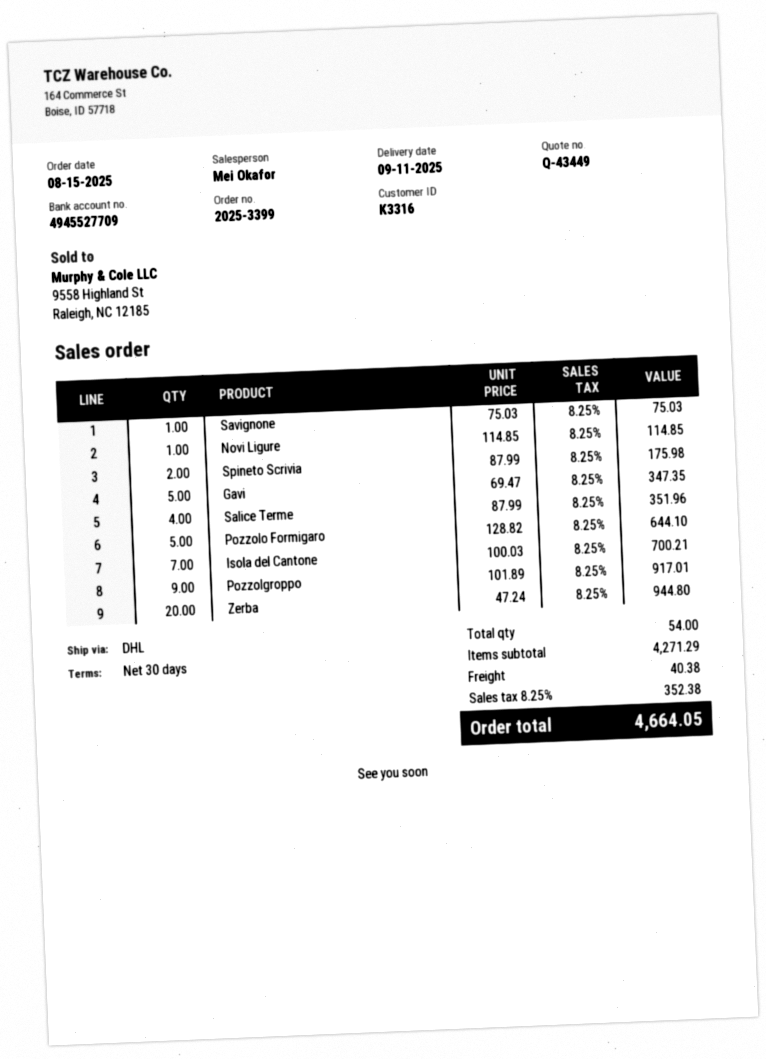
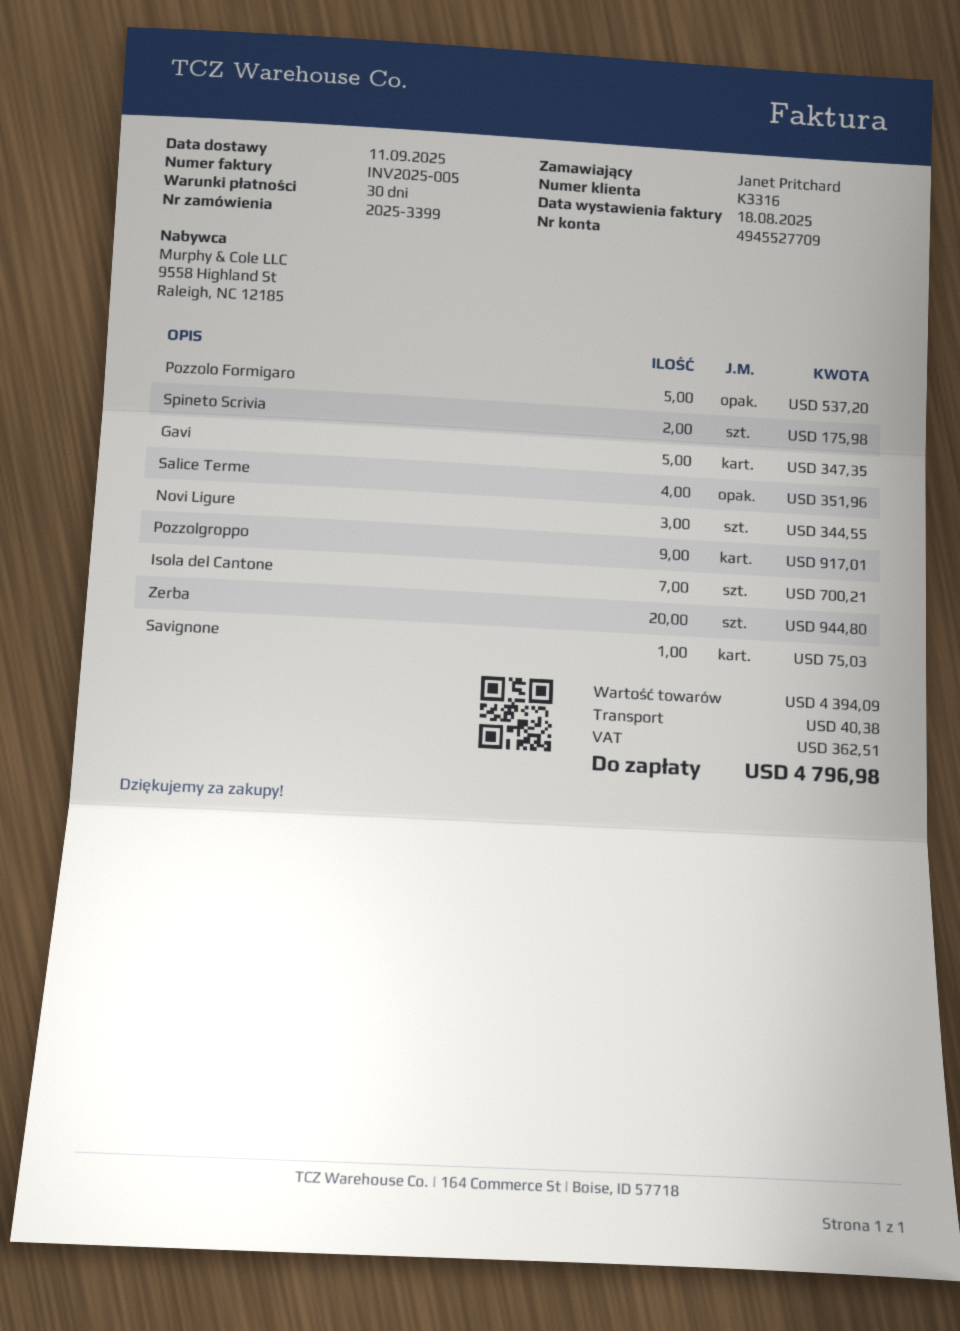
Novi Ligure: 1 for 114.85 -> 3 for 344.55
Pozzolo Formigaro: 5 for 644.10 -> 5 for 537.20
subtotal: 4271.29 -> 4394.09
tax: 352.38 -> 362.51
total: 4664.05 -> 4796.98

